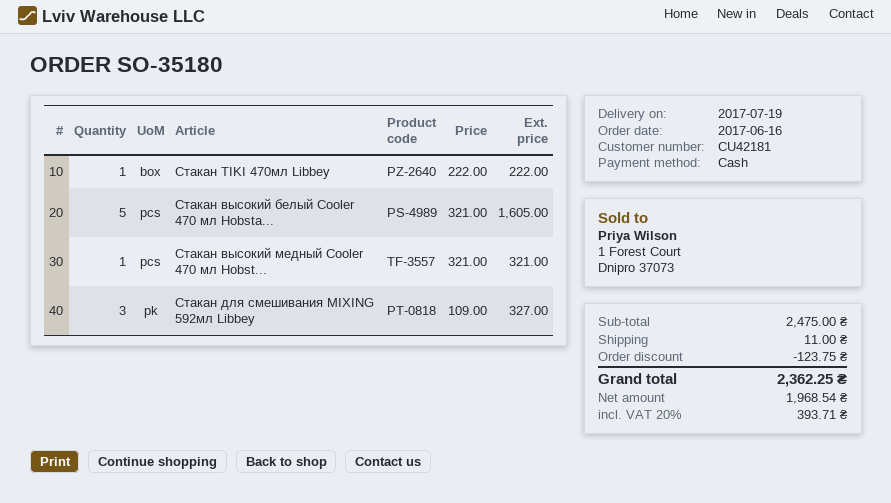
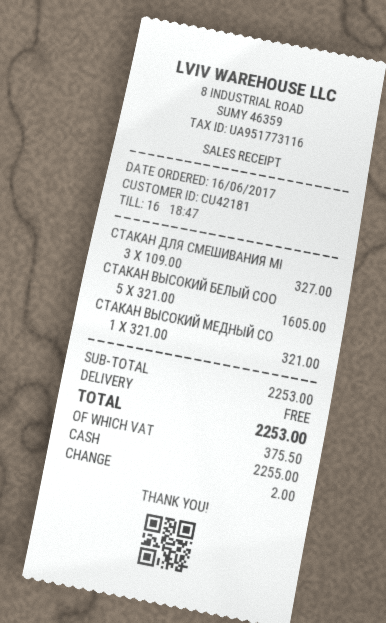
Стакан TIKI 470мл Libbey: 1 x 222.00 = 222.00 -> none
subtotal: 2475.00 -> 2253.00
discount: 123.75 -> none
shipping: 11.00 -> 0.00
tax: 393.71 -> 375.50
total: 2362.25 -> 2253.00

